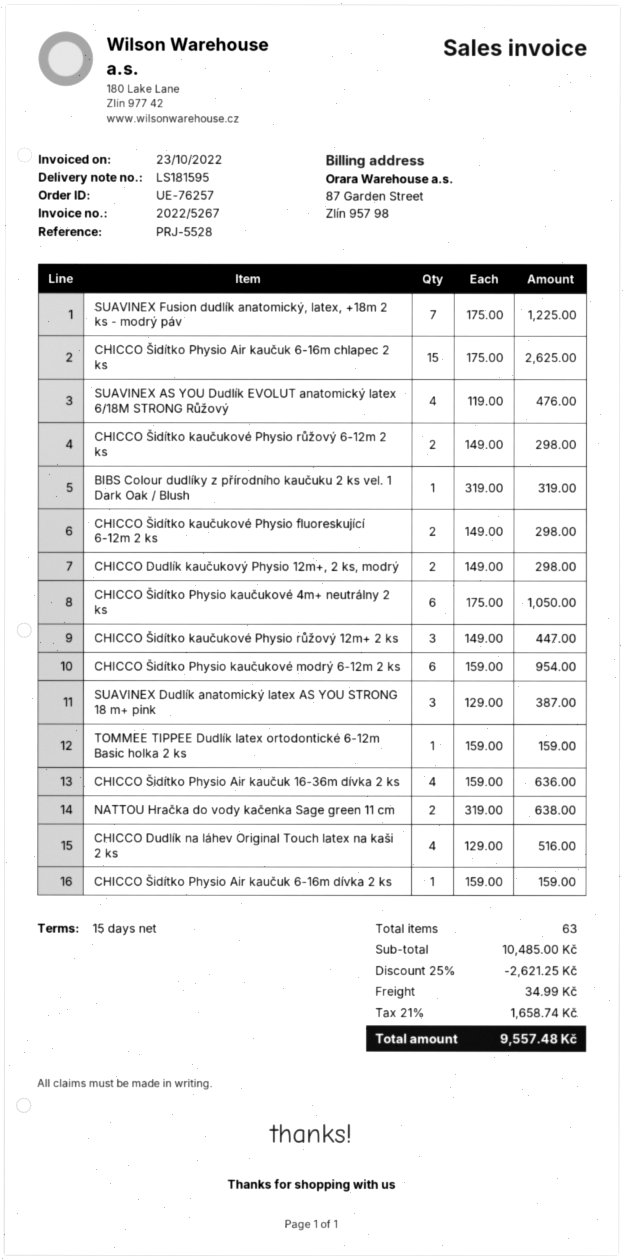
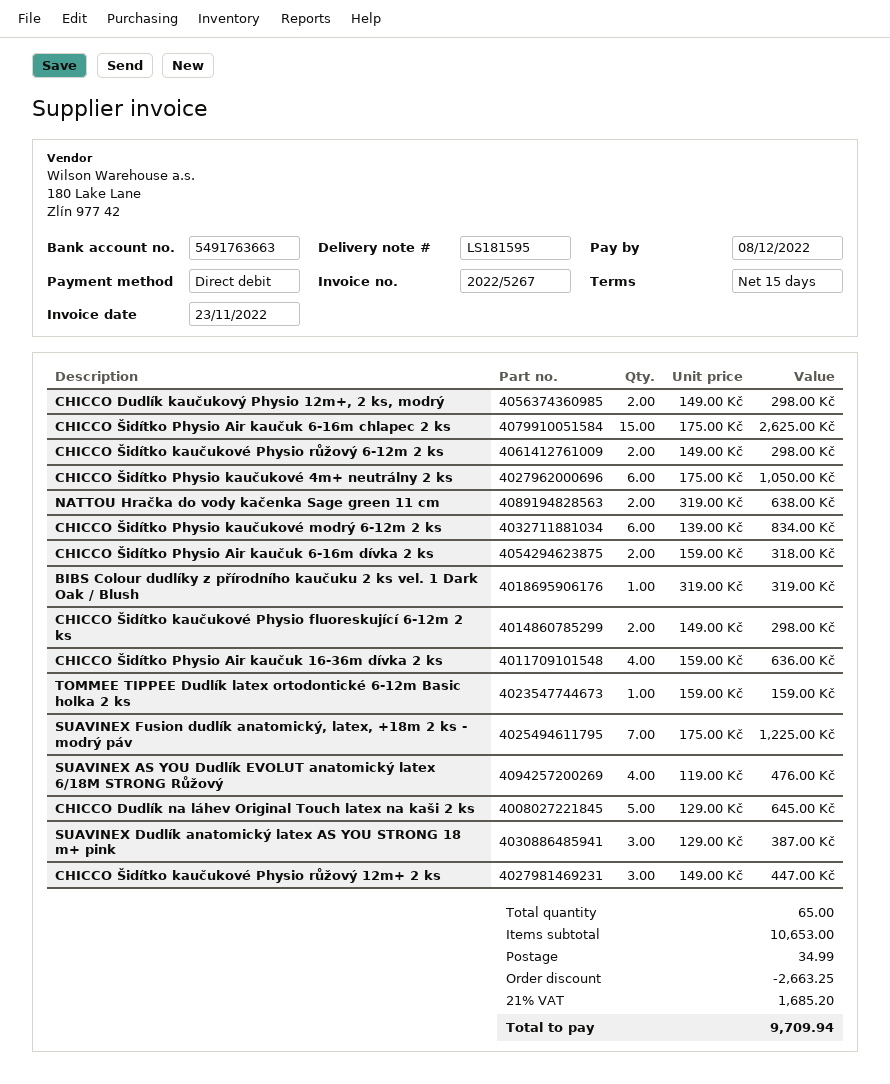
invoice date: 2022-10-23 -> 2022-11-23
CHICCO Šidítko Physio kaučukové modrý 6-12m 2 ks: 6 x 159.00 = 954.00 -> 6 x 139.00 = 834.00
CHICCO Dudlík na láhev Original Touch latex na kaši 2 ks: 4 x 129.00 = 516.00 -> 5 x 129.00 = 645.00
CHICCO Šidítko Physio Air kaučuk 6-16m dívka 2 ks: 1 x 159.00 = 159.00 -> 2 x 159.00 = 318.00
total quantity: 63 -> 65
subtotal: 10485.00 -> 10653.00
discount: 2621.25 -> 2663.25
tax: 21% = 1658.74 -> 21% = 1685.20
total: 9557.48 -> 9709.94

